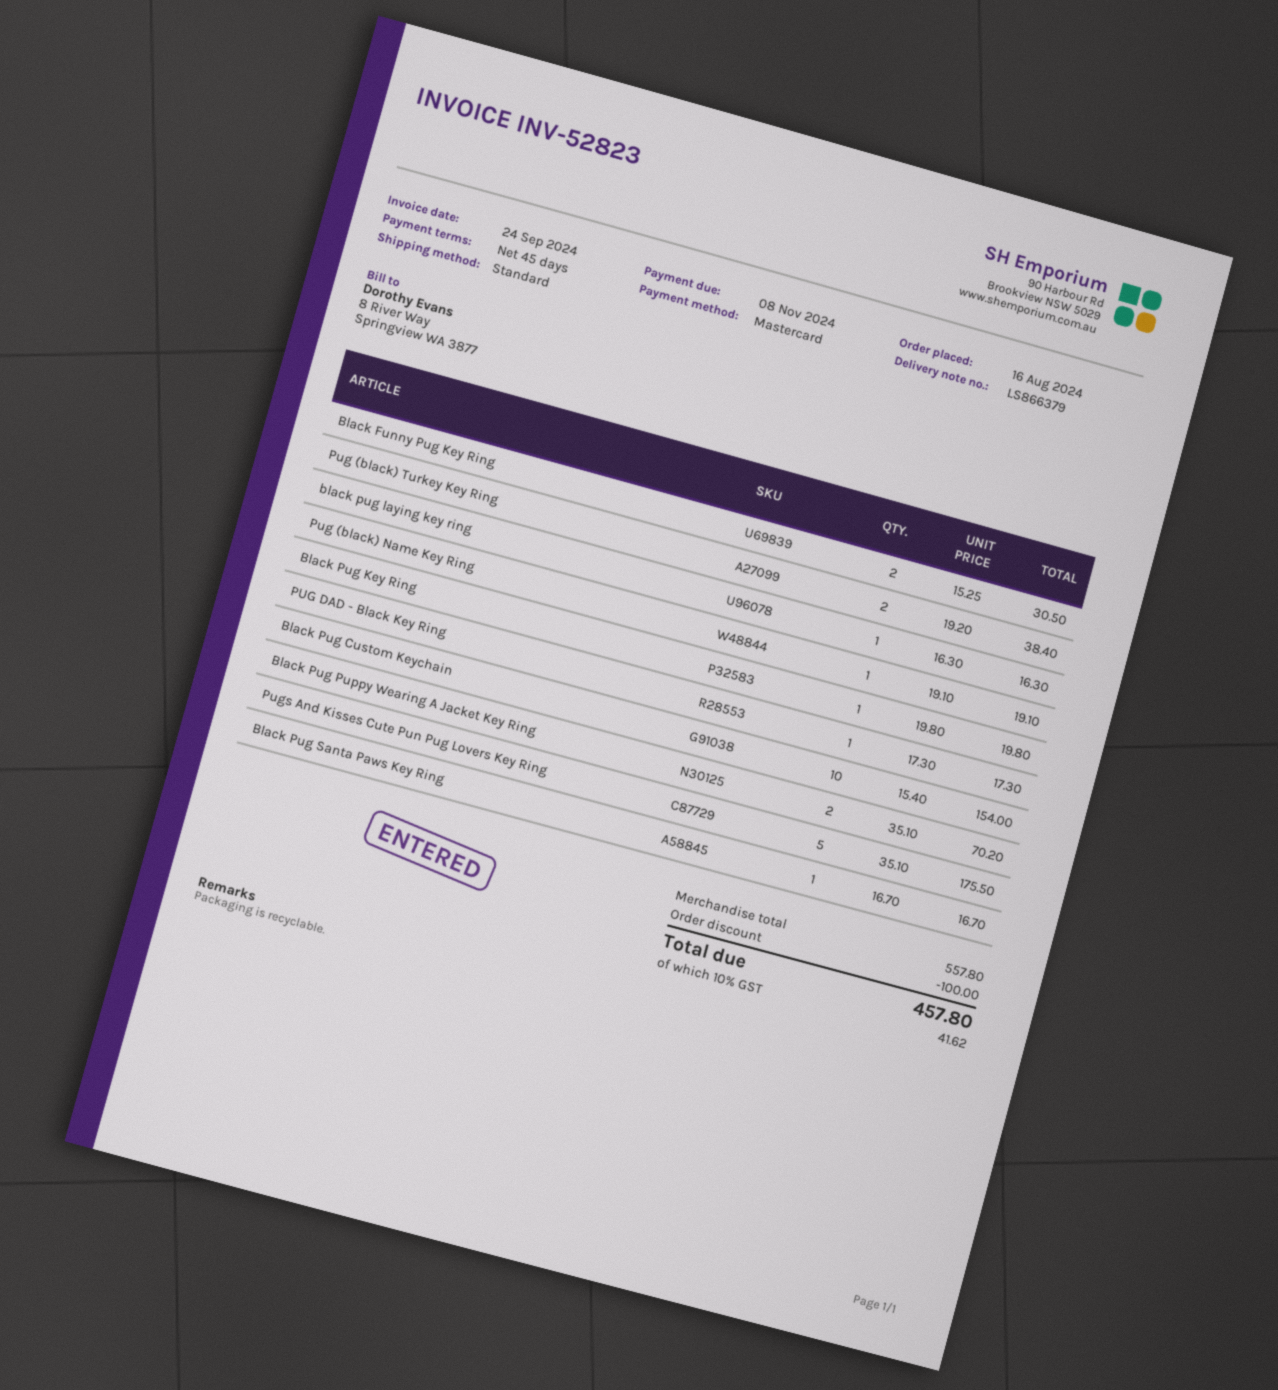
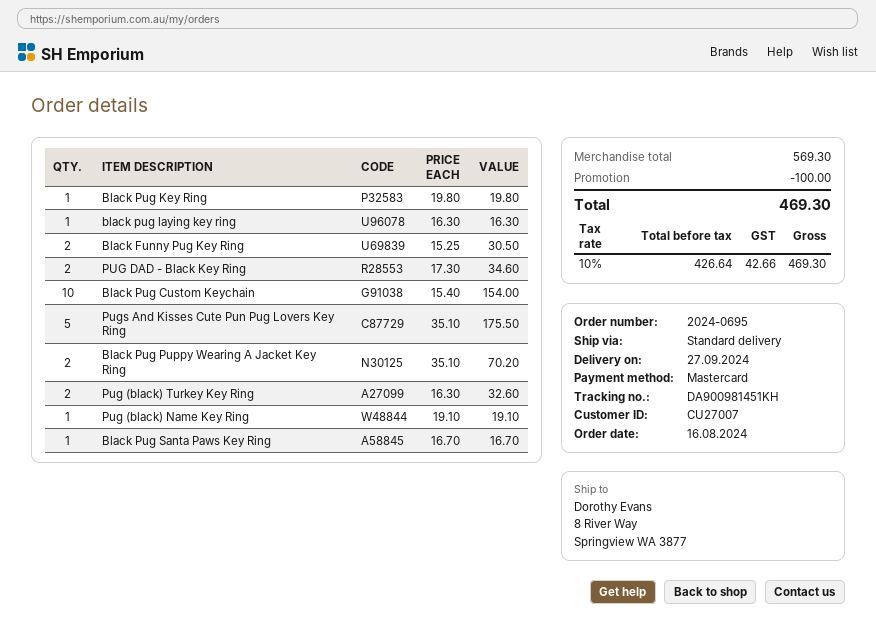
Pug (black) Turkey Key Ring: 2 x 19.20 = 38.40 -> 2 x 16.30 = 32.60
PUG DAD - Black Key Ring: 1 x 17.30 = 17.30 -> 2 x 17.30 = 34.60
subtotal: 557.80 -> 569.30
tax: 10% = 41.62 -> 10% = 42.66
total: 457.80 -> 469.30

